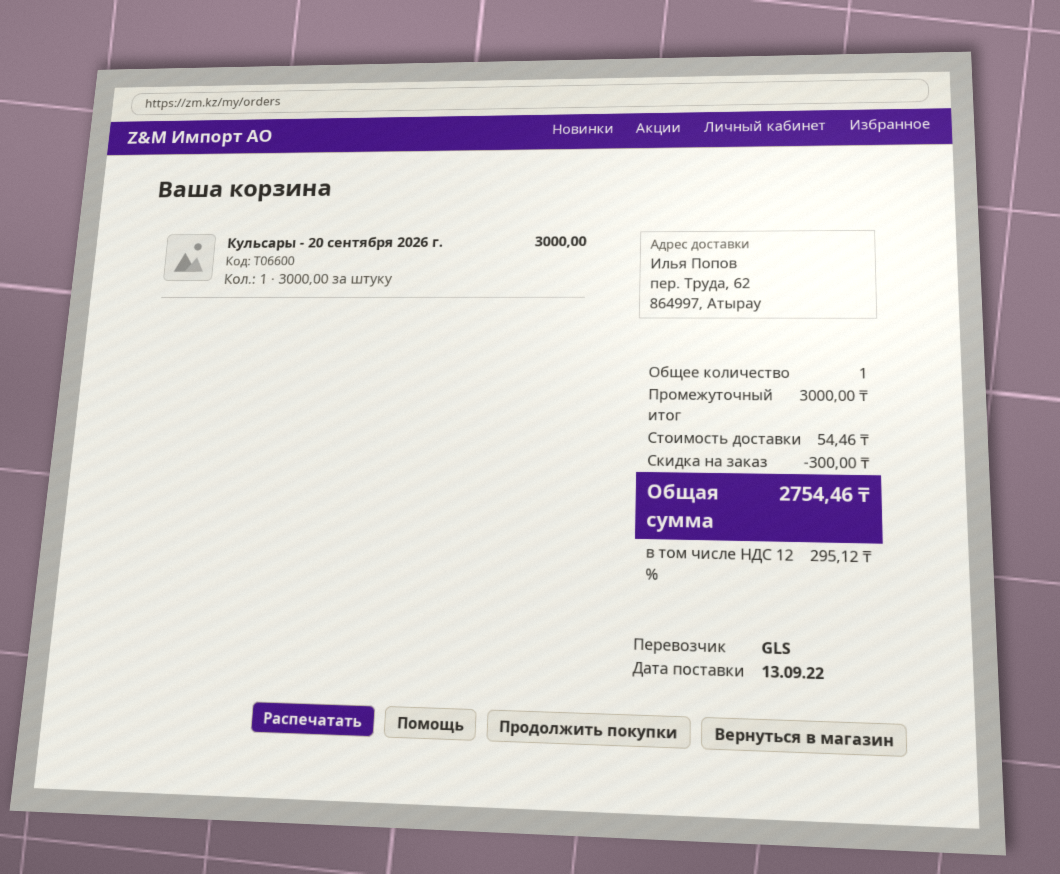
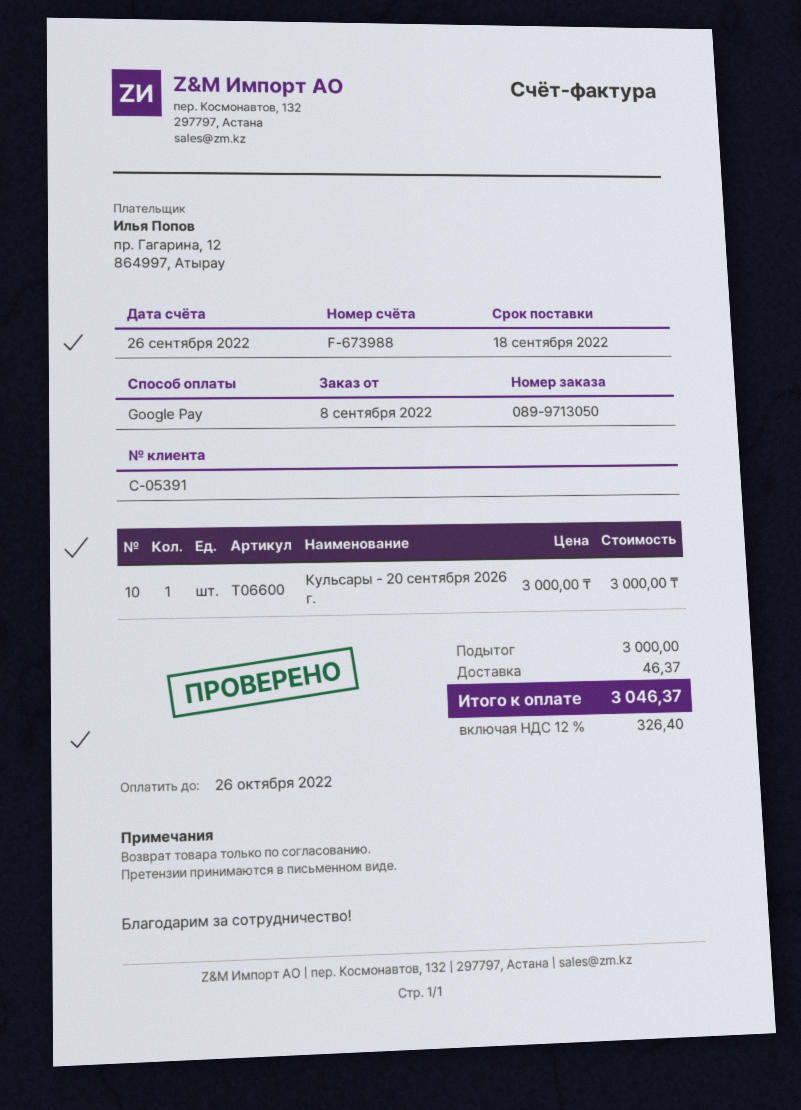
delivery date: 2022-09-13 -> 2022-09-18
discount: 300.00 -> none
shipping: 54.46 -> 46.37
tax: 12% = 295.12 -> 12% = 326.40
total: 2754.46 -> 3046.37

